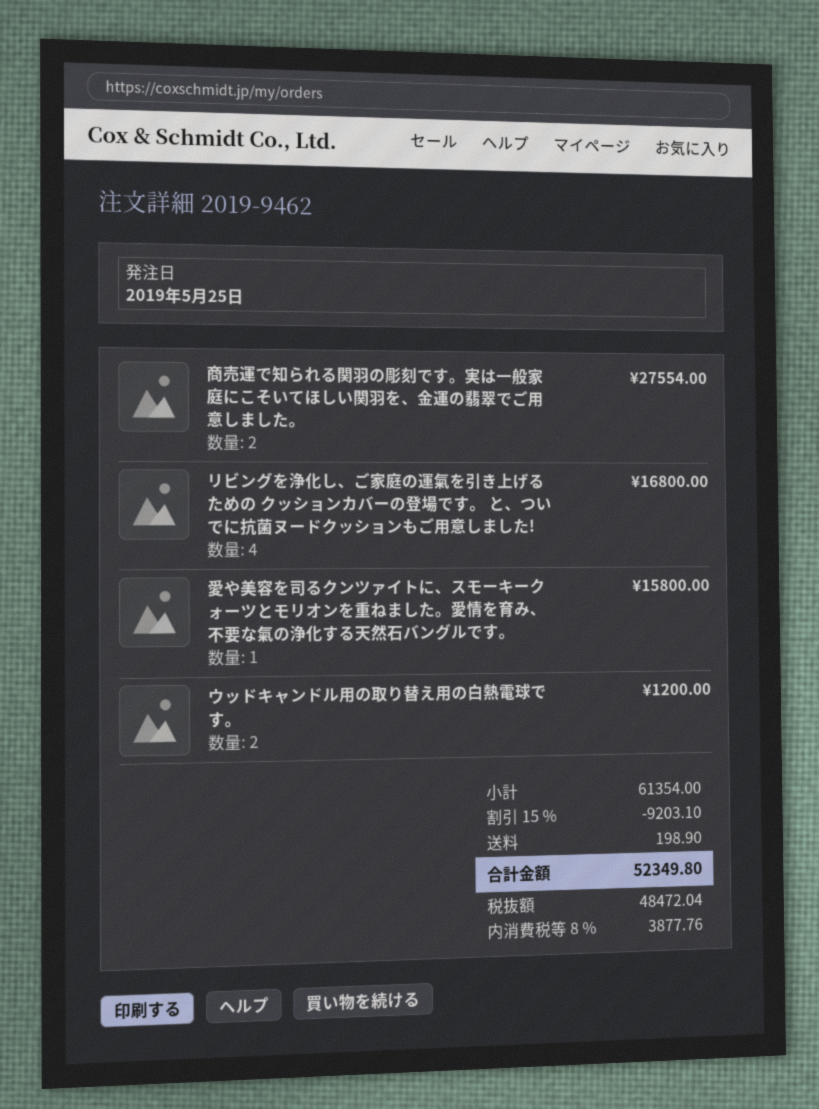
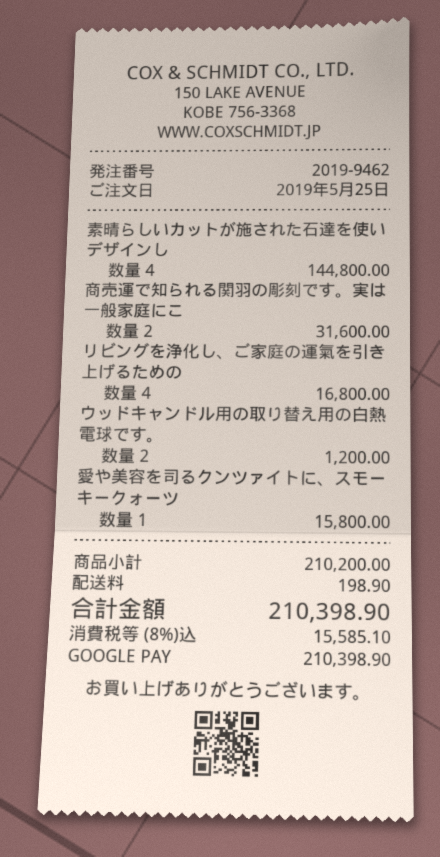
商売運で知られる関羽の彫刻です。実は一般家庭にこそいてほしい関羽を、金運の翡翠でご用意しました。: 2 for 27554.00 -> 2 for 31600.00
素晴らしいカットが施された石達を使い デザインし: none -> 4 for 144800.00
subtotal: 61354.00 -> 210200.00
discount: 15% = 9203.10 -> none
tax: 8% = 3877.76 -> 8% = 15585.10
total: 52349.80 -> 210398.90

